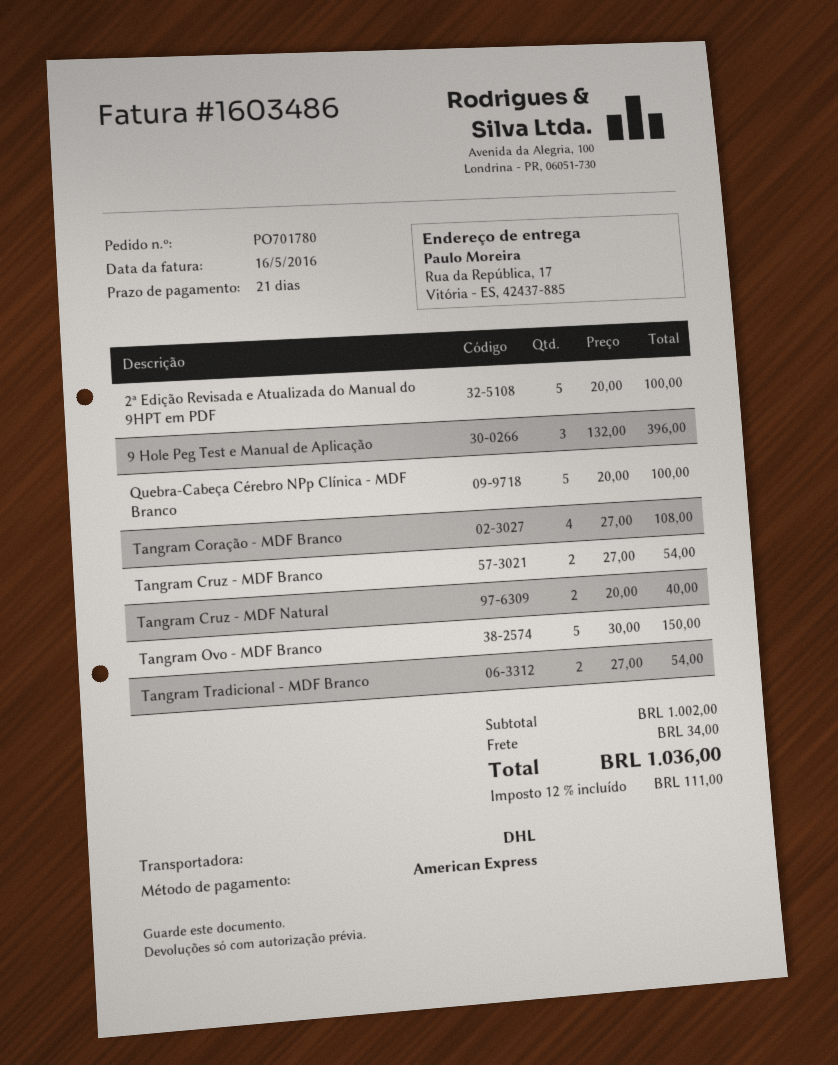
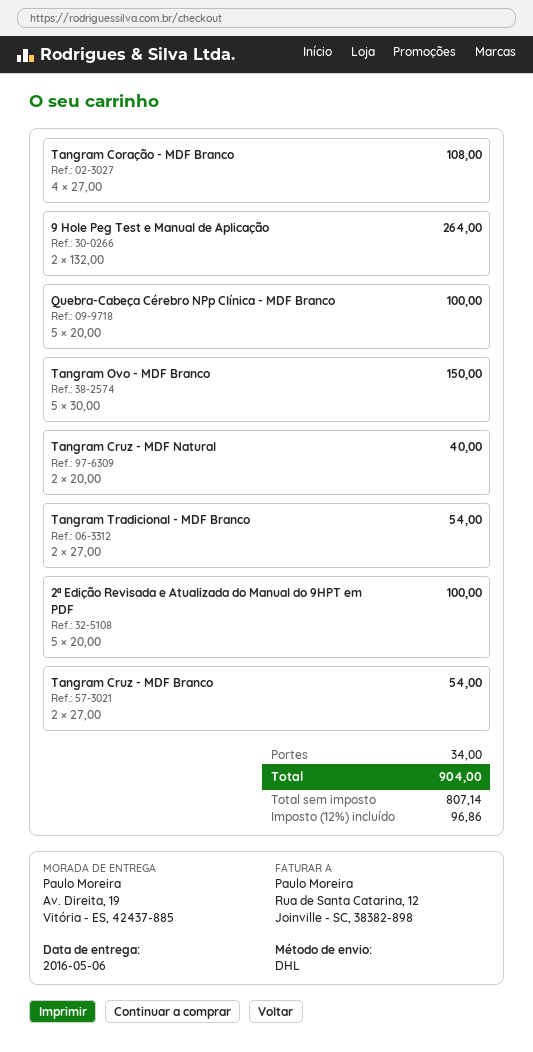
ship to: Rua da República, 17, Vitória - ES, 42437-885 -> Av. Direita, 19, Vitória - ES, 42437-885
9 Hole Peg Test e Manual de Aplicação: 3 x 132.00 = 396.00 -> 2 x 132.00 = 264.00
tax: 12% = 111.00 -> 12% = 96.86
total: 1036.00 -> 904.00

